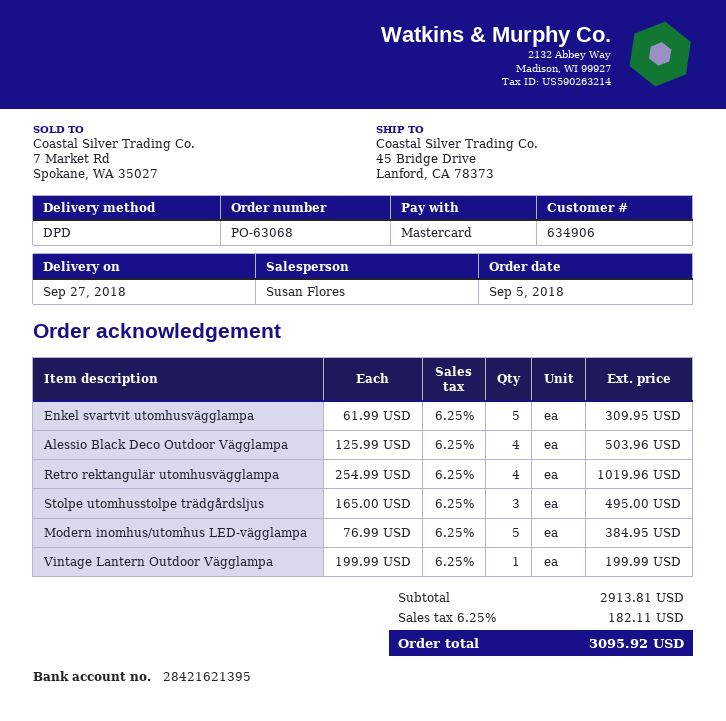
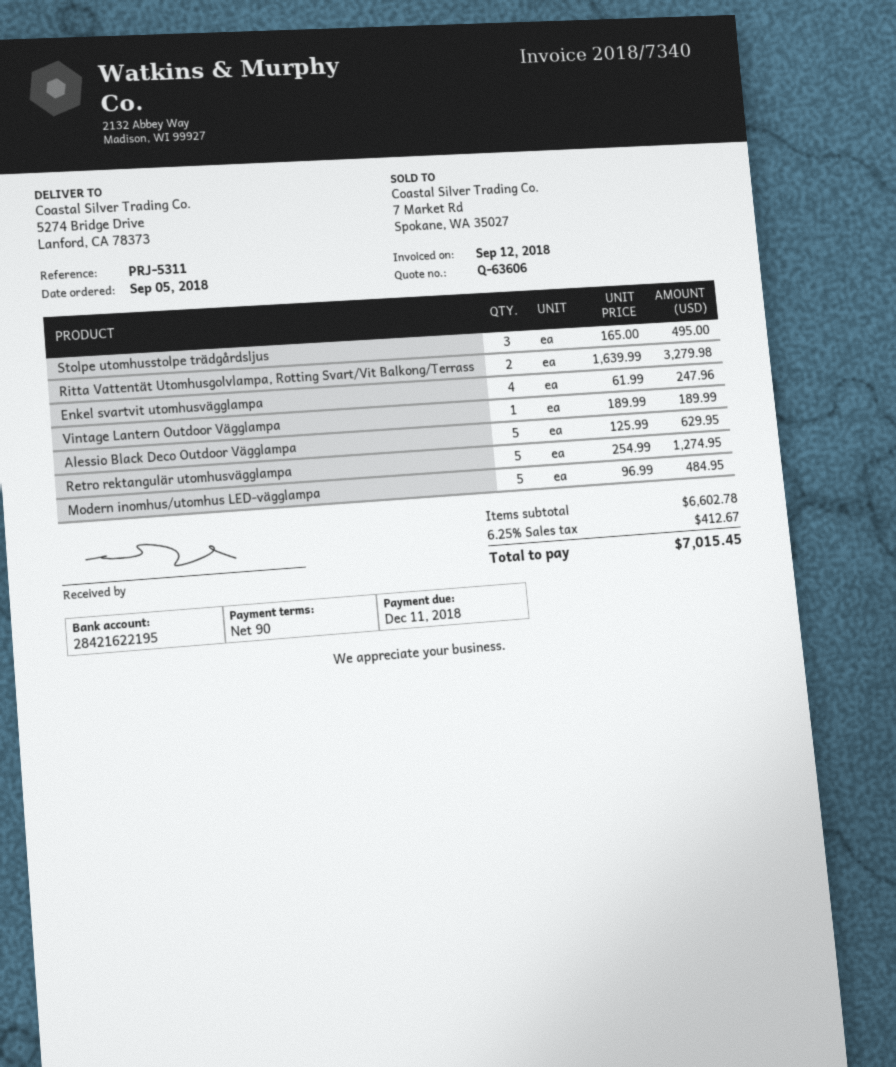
bank account: 28421621395 -> 28421622195
ship to: 45 Bridge Drive, Lanford, CA 78373 -> 5274 Bridge Drive, Lanford, CA 78373
Enkel svartvit utomhusvägglampa: 5 x 61.99 = 309.95 -> 4 x 61.99 = 247.96
Alessio Black Deco Outdoor Vägglampa: 4 x 125.99 = 503.96 -> 5 x 125.99 = 629.95
Retro rektangulär utomhusvägglampa: 4 x 254.99 = 1019.96 -> 5 x 254.99 = 1274.95
Modern inomhus/utomhus LED-vägglampa: 5 x 76.99 = 384.95 -> 5 x 96.99 = 484.95
Vintage Lantern Outdoor Vägglampa: 1 x 199.99 = 199.99 -> 1 x 189.99 = 189.99
Ritta Vattentät Utomhusgolvlampa, Rotting Svart/Vit Balkong/Terrass: none -> 2 x 1639.99 = 3279.98
subtotal: 2913.81 -> 6602.78
tax: 6.25% = 182.11 -> 6.25% = 412.67
total: 3095.92 -> 7015.45

